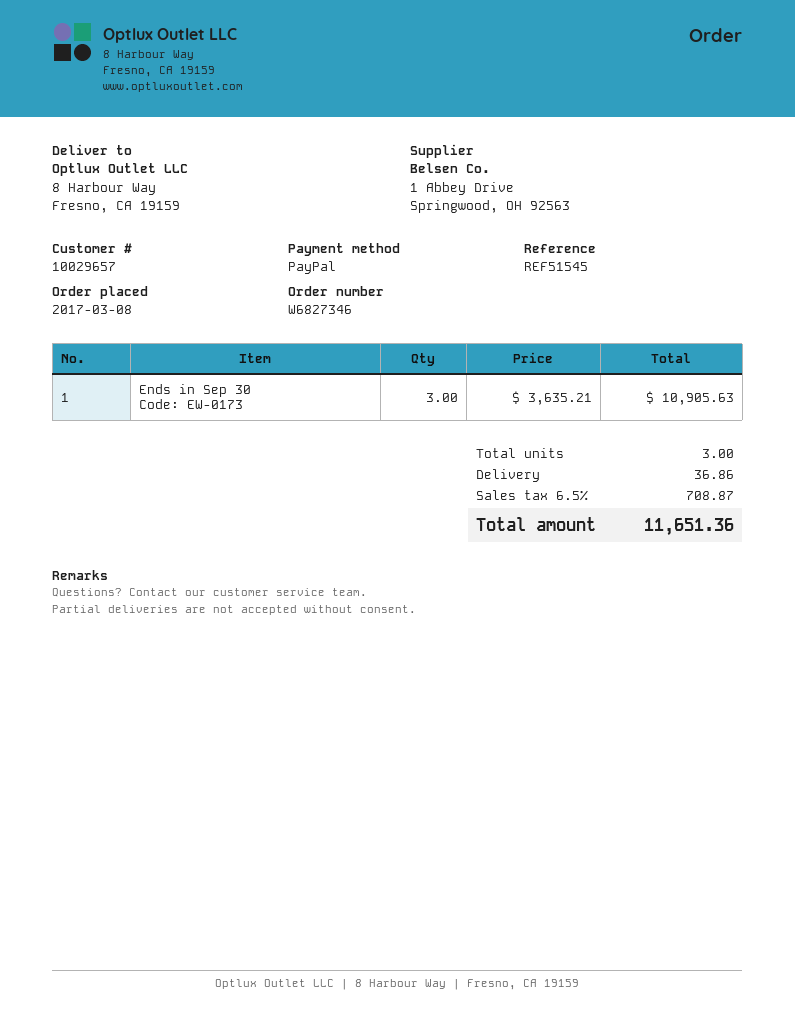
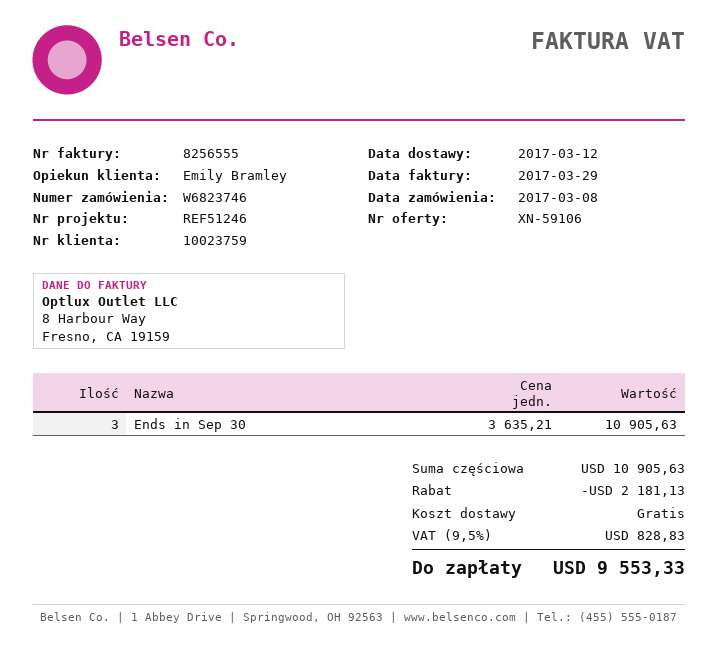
order number: W6827346 -> W6823746
customer number: 10029657 -> 10023759
reference: REF51545 -> REF51246
discount: none -> 2181.13
shipping: 36.86 -> 0.00
tax: 6.5% = 708.87 -> 9.5% = 828.83
total: 11651.36 -> 9553.33

